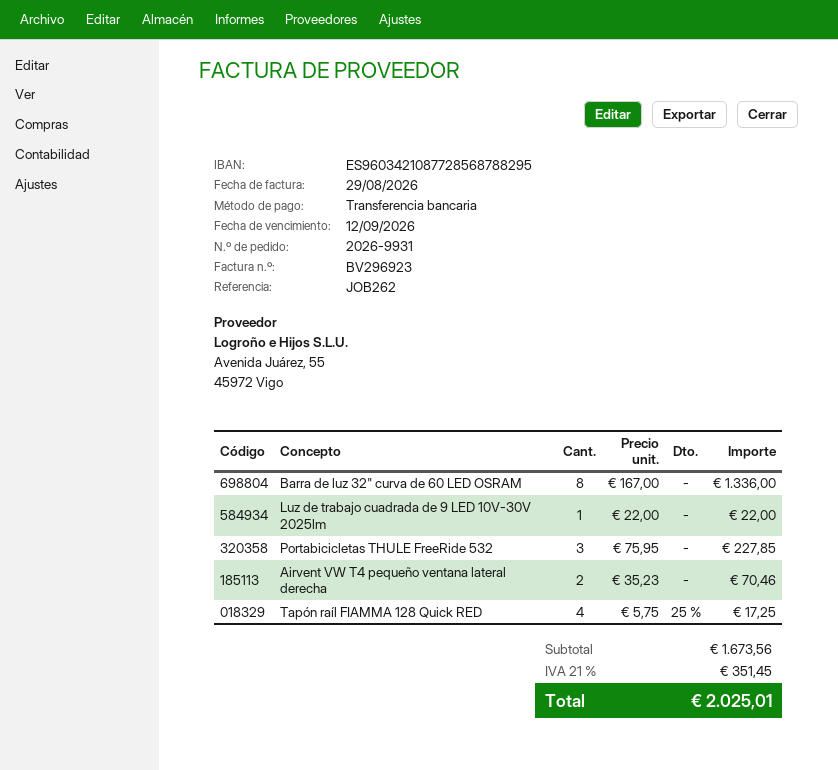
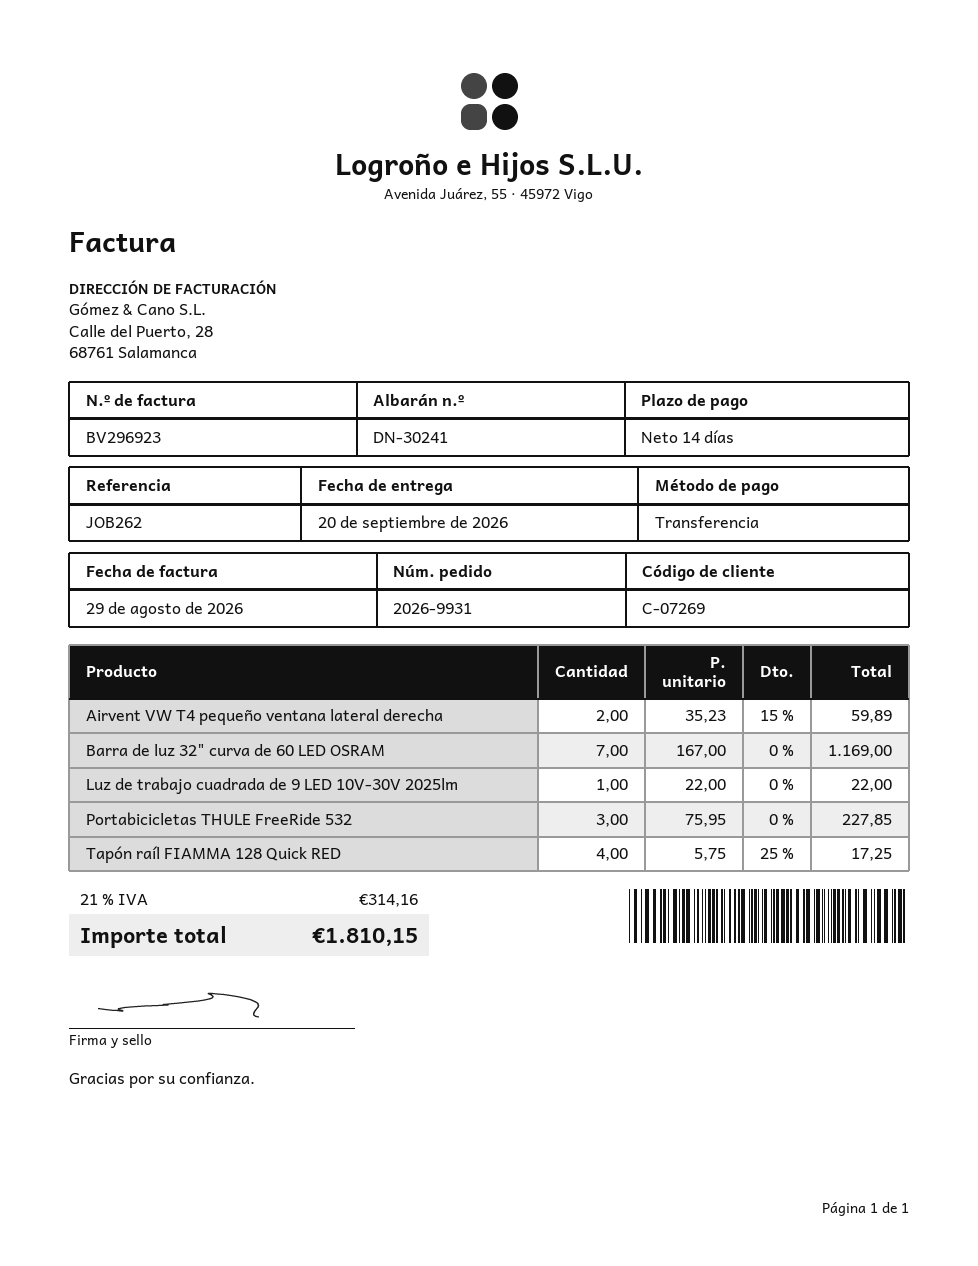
Barra de luz 32" curva de 60 LED OSRAM: 8 x 167.00 = 1336.00 -> 7 x 167.00 = 1169.00
Airvent VW T4 pequeño ventana lateral derecha: 2 x 35.23 = 70.46 -> 2 x 35.23 - 15% = 59.89
tax: 21% = 351.45 -> 21% = 314.16
total: 2025.01 -> 1810.15

